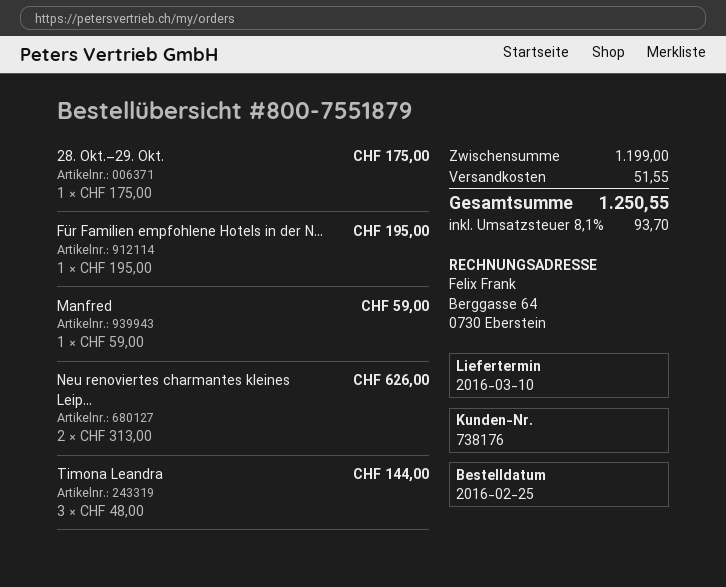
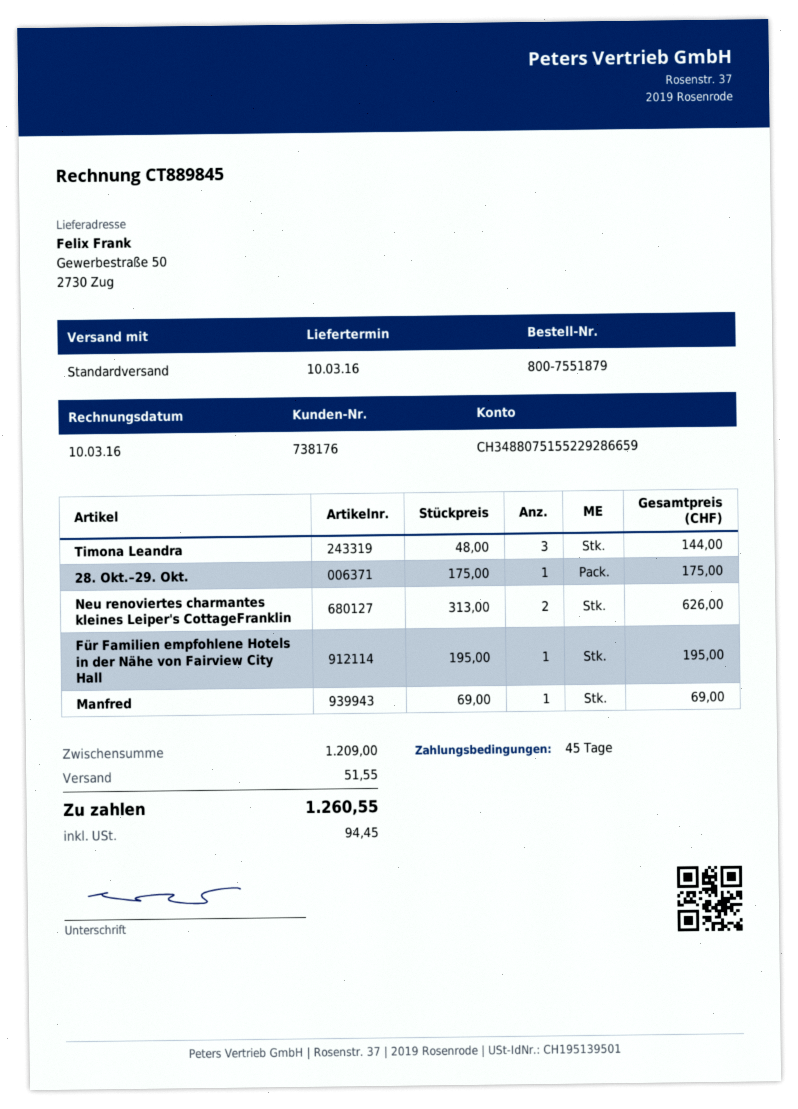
Manfred: 1 x 59.00 = 59.00 -> 1 x 69.00 = 69.00
subtotal: 1199.00 -> 1209.00
tax: 93.70 -> 94.45
total: 1250.55 -> 1260.55

